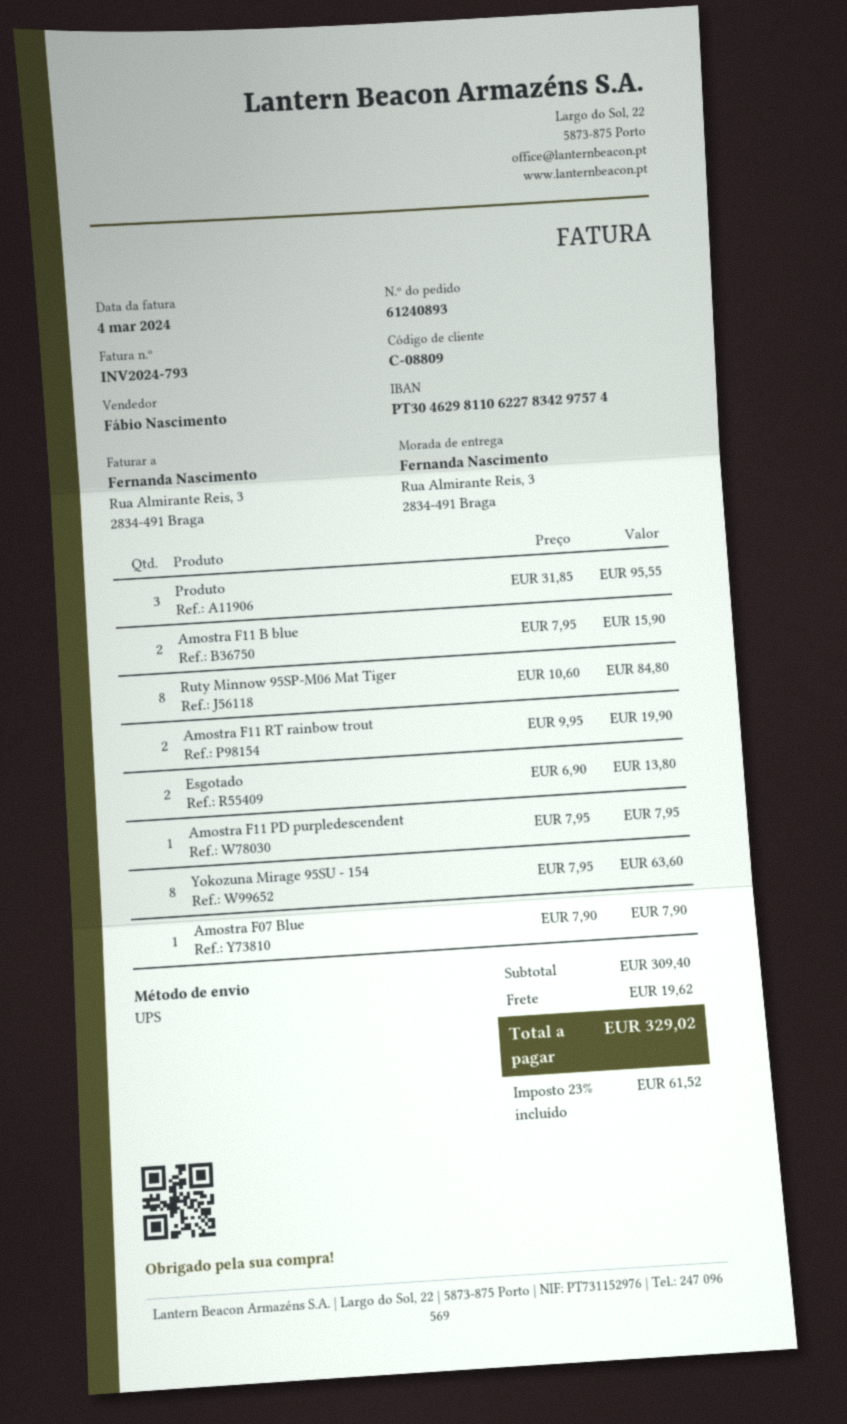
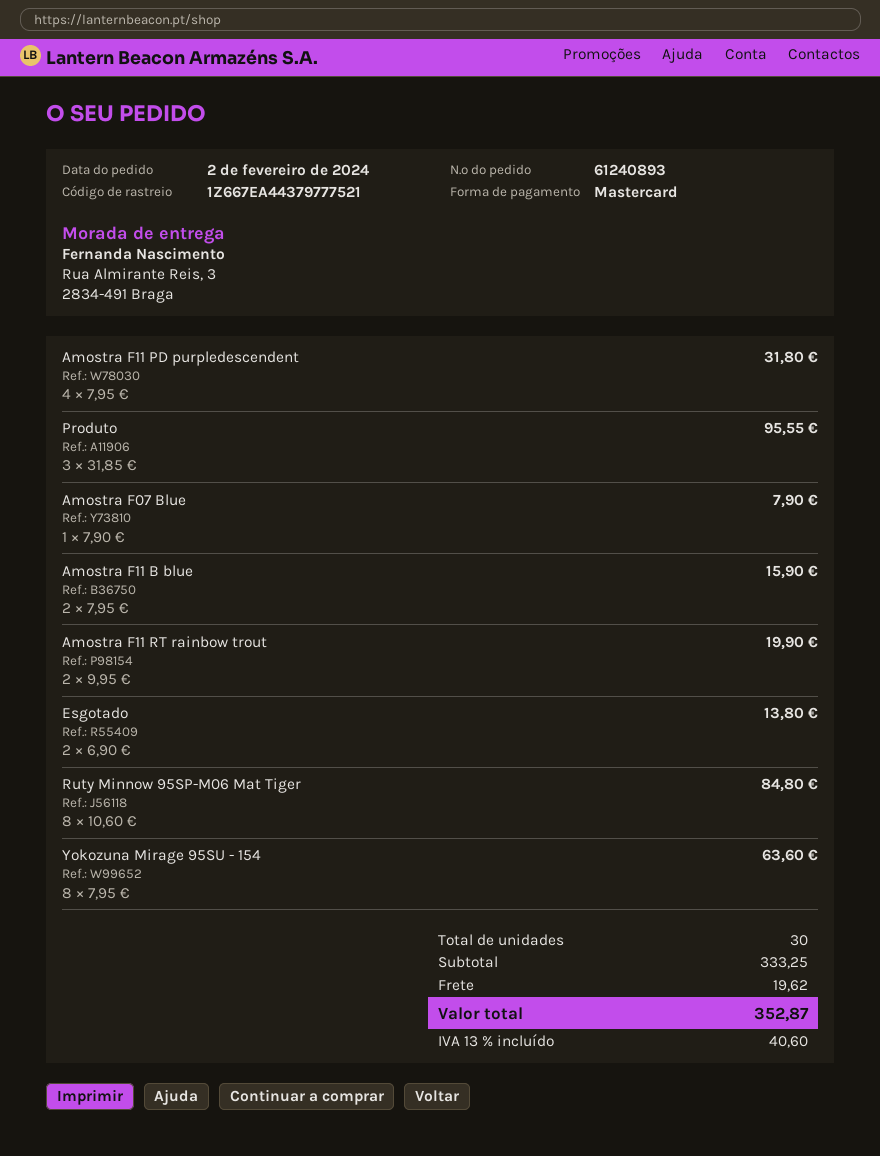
Amostra F11 PD purpledescendent: 1 x 7.95 = 7.95 -> 4 x 7.95 = 31.80
subtotal: 309.40 -> 333.25
tax: 23% = 61.52 -> 13% = 40.60
total: 329.02 -> 352.87

